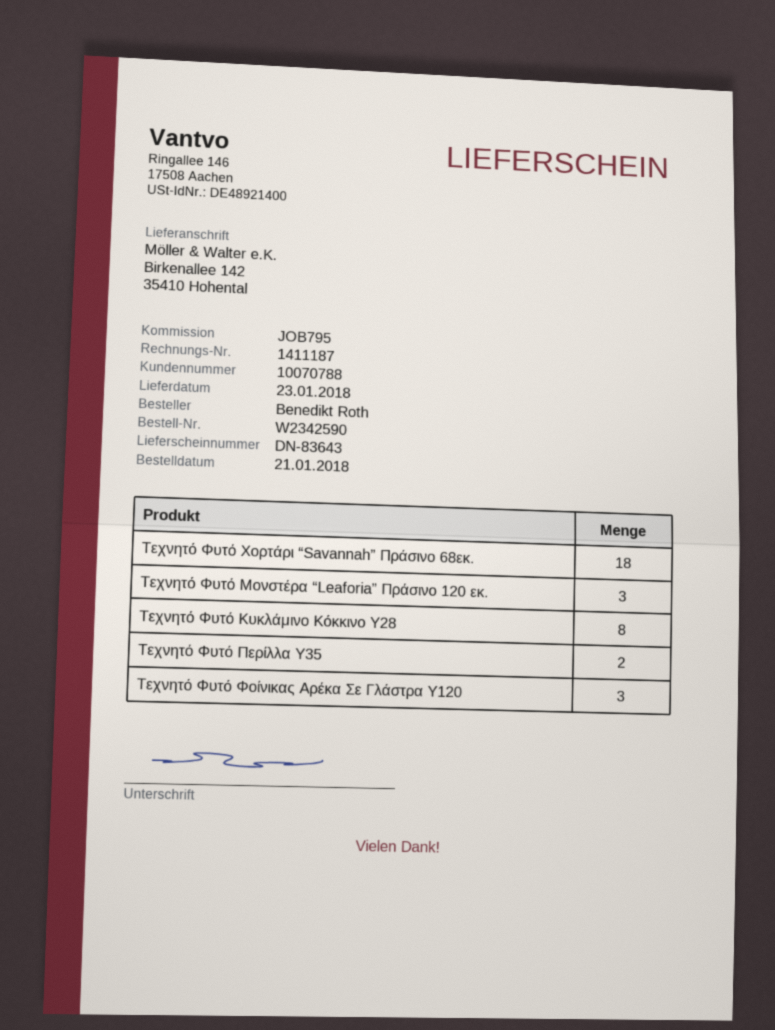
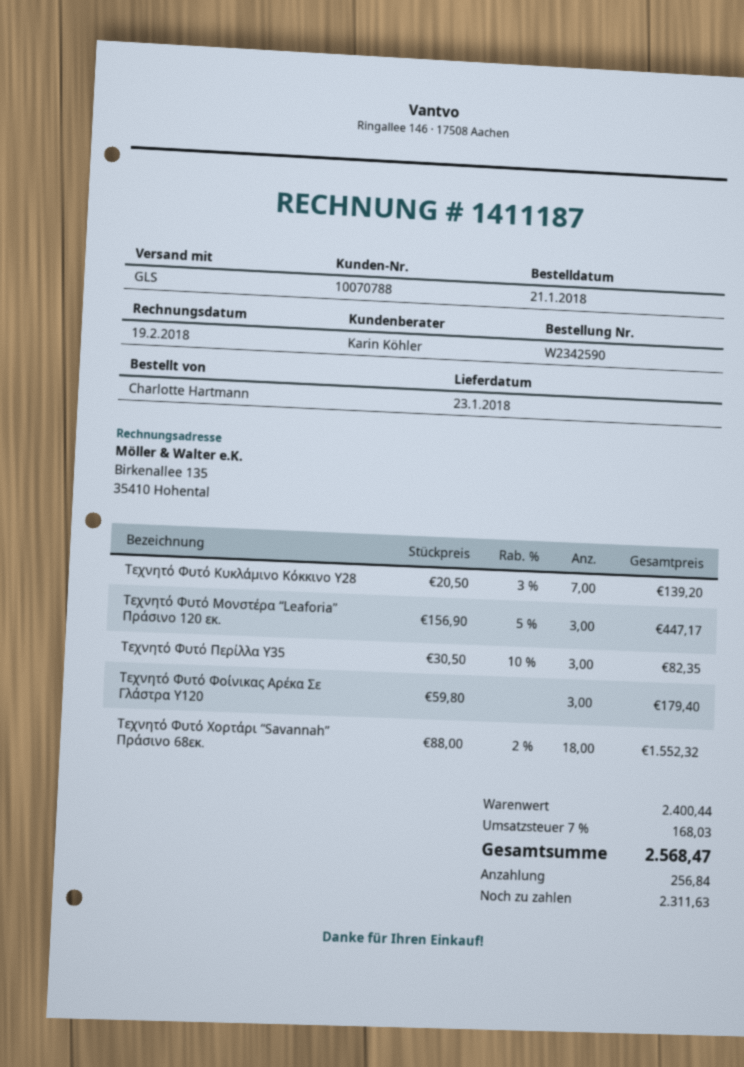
ordered by: Benedikt Roth -> Charlotte Hartmann
Τεχνητό Φυτό Κυκλάμινο Κόκκινο Υ28: 8 -> 7
Τεχνητό Φυτό Περίλλα Υ35: 2 -> 3

